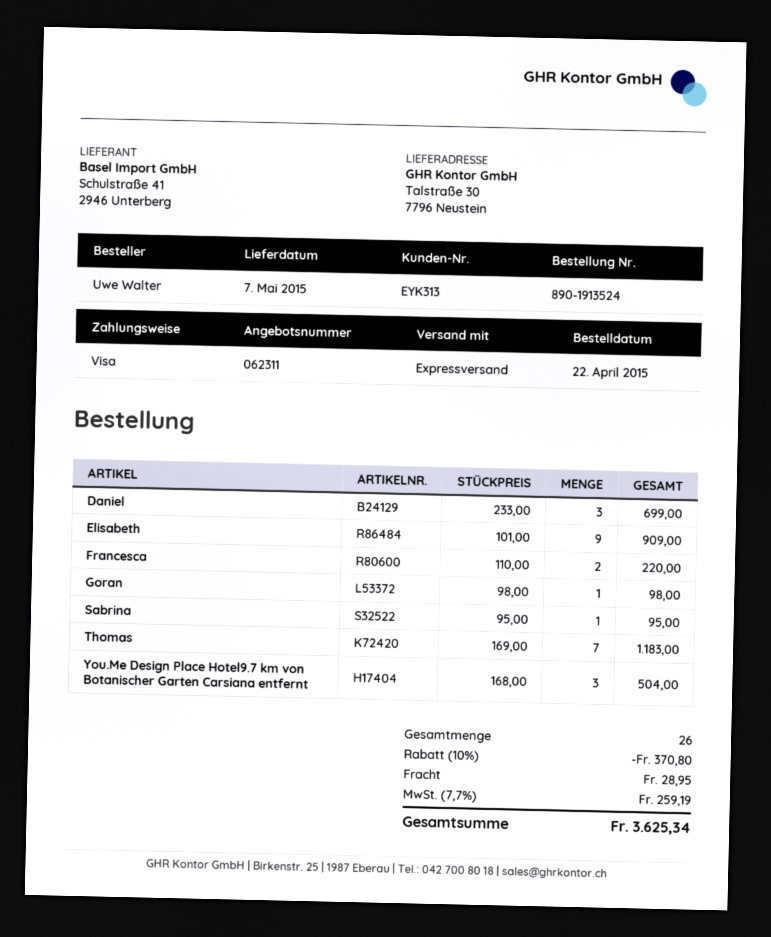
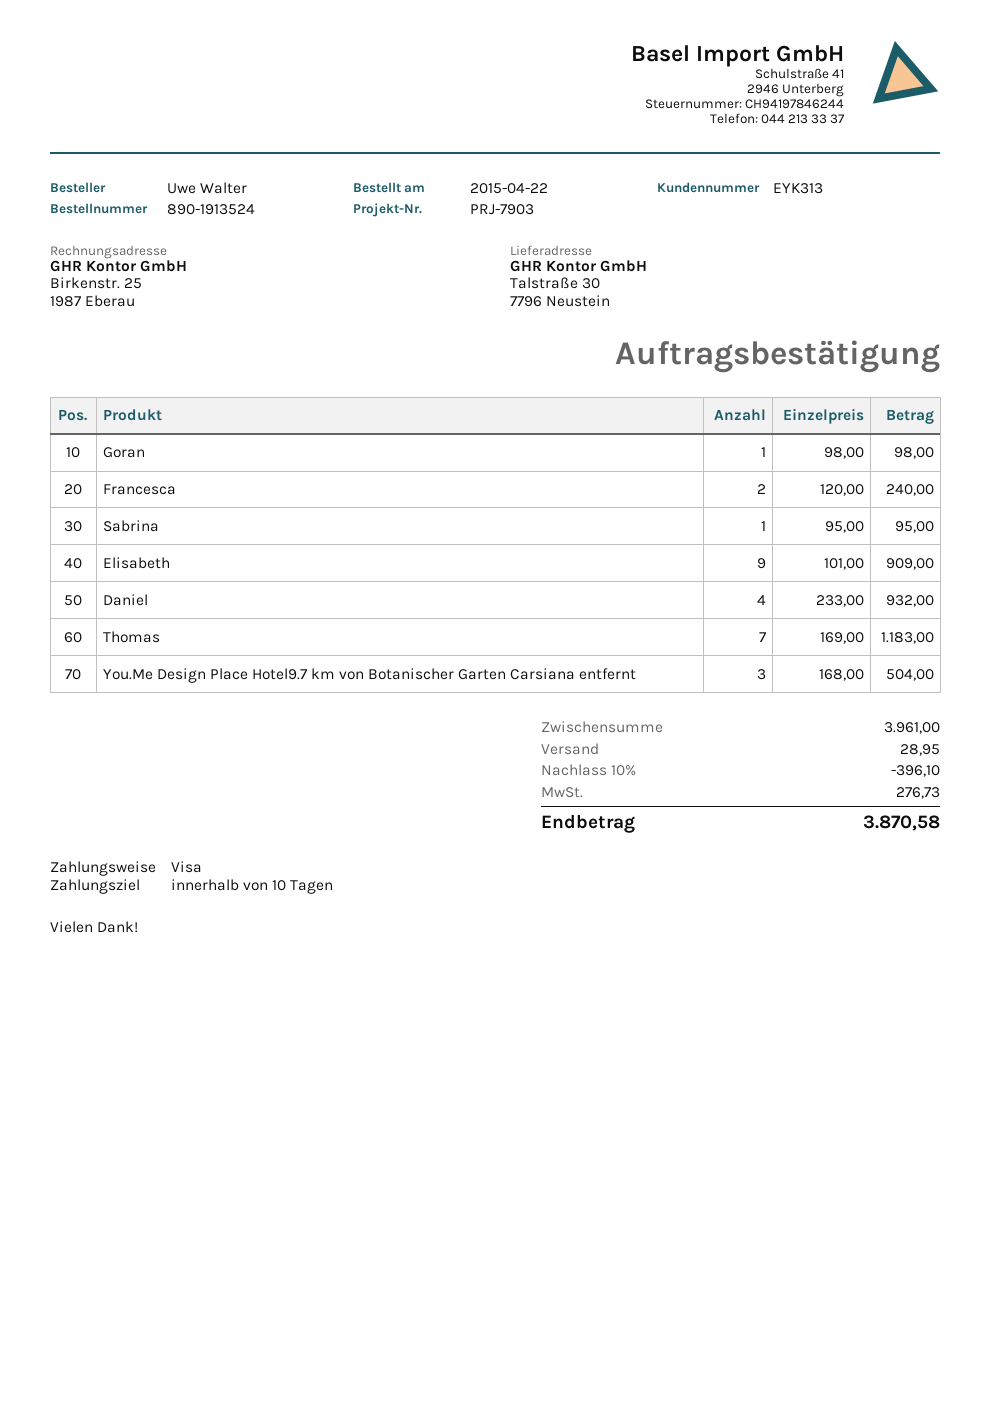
Daniel: 3 x 233.00 = 699.00 -> 4 x 233.00 = 932.00
Francesca: 2 x 110.00 = 220.00 -> 2 x 120.00 = 240.00
discount: 10% = 370.80 -> 10% = 396.10
tax: 259.19 -> 276.73
total: 3625.34 -> 3870.58

